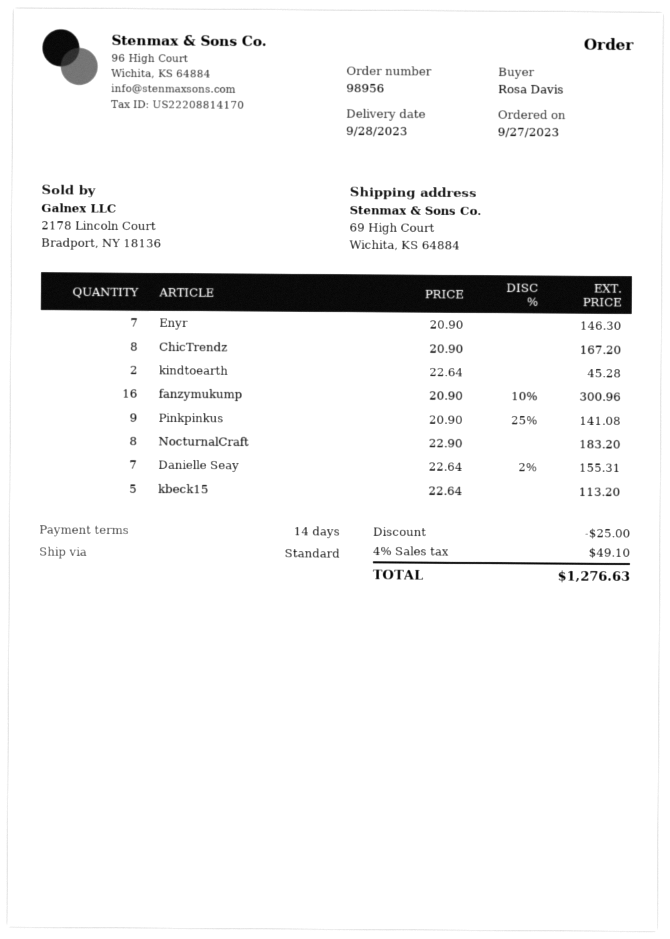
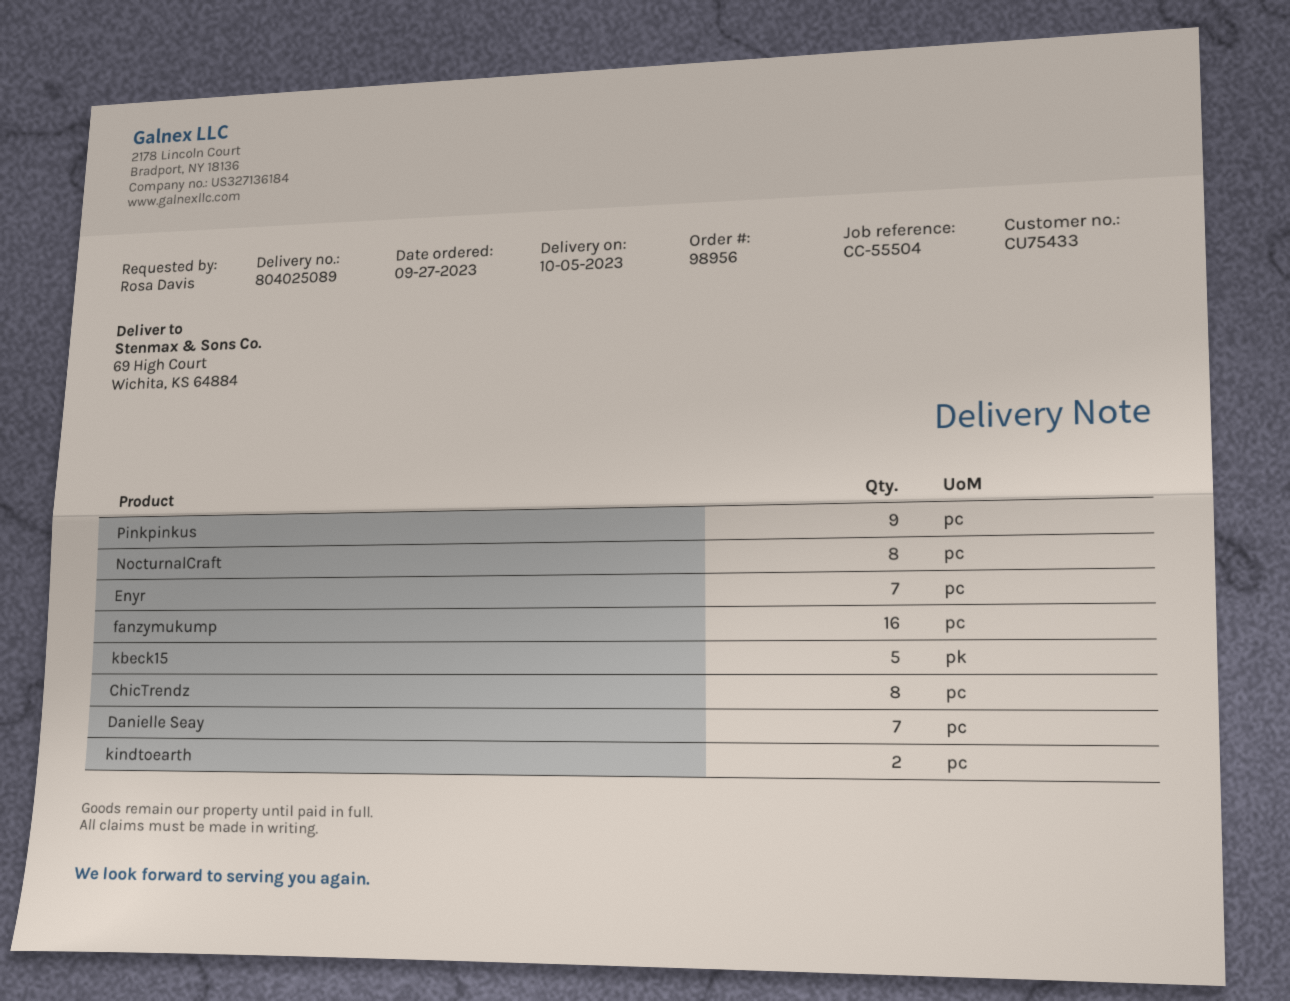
delivery date: 2023-09-28 -> 2023-10-05

